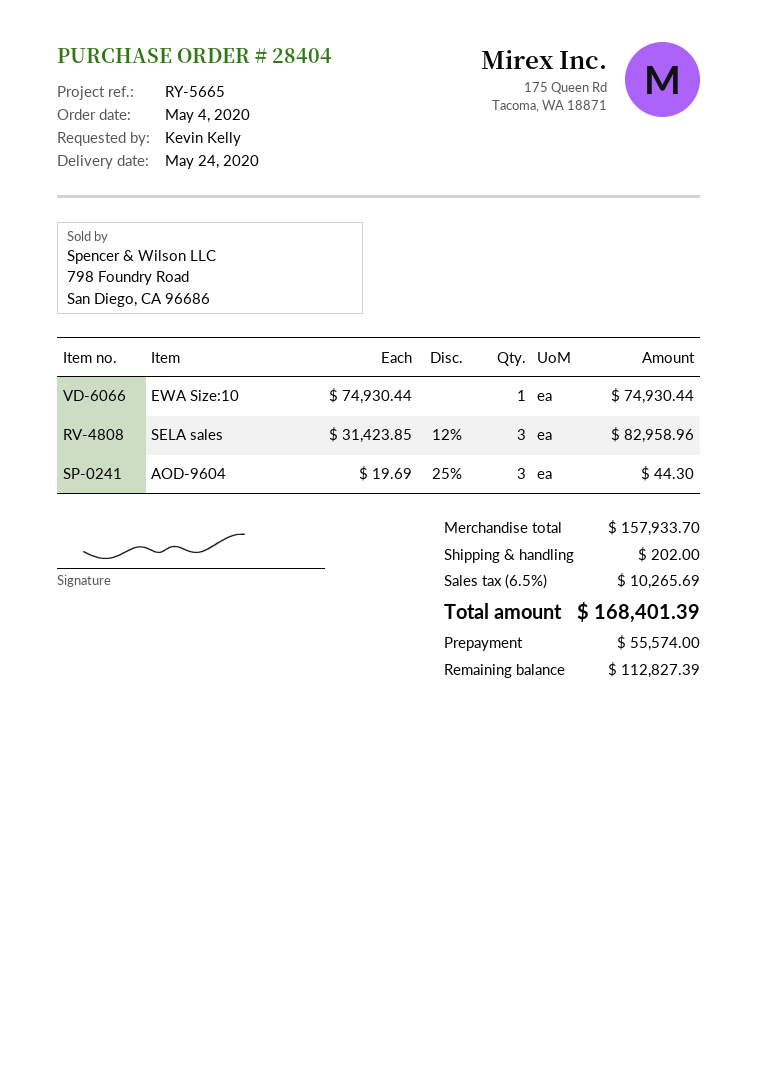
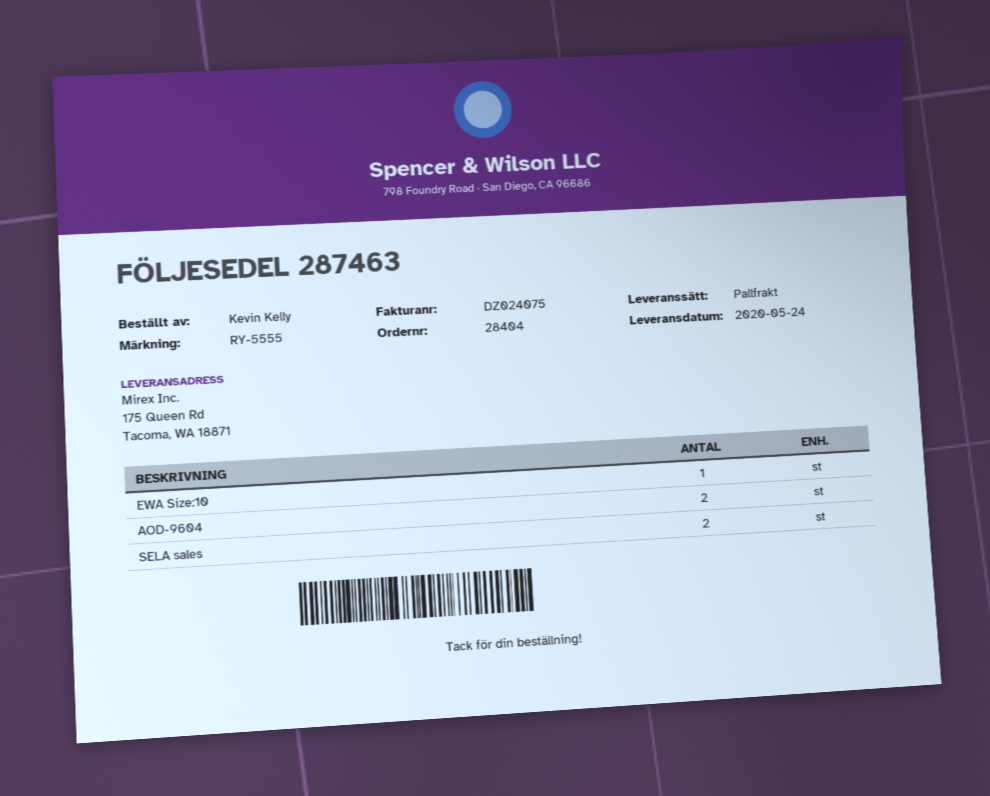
reference: RY-5665 -> RY-5555
SELA sales: 3 -> 2
AOD-9604: 3 -> 2

